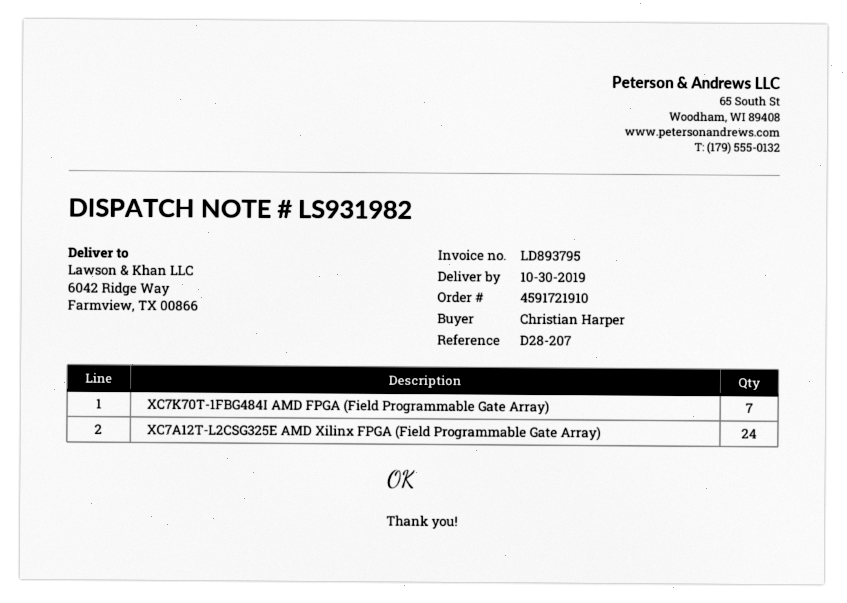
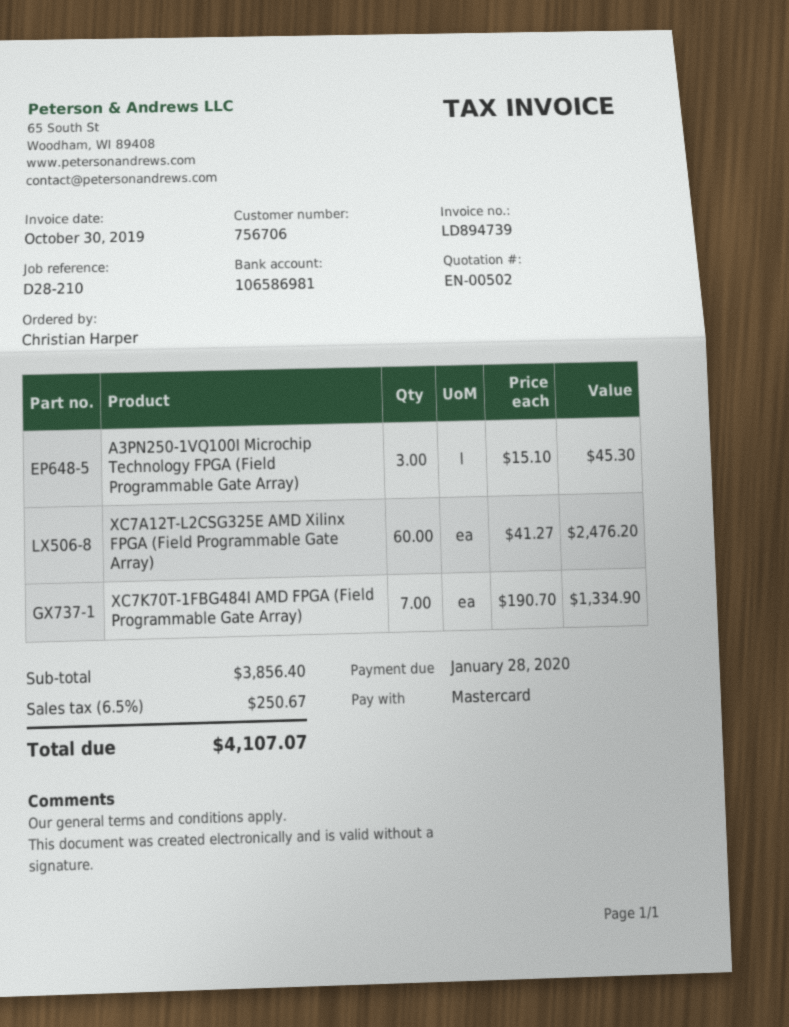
invoice number: LD893795 -> LD894739
reference: D28-207 -> D28-210
XC7A12T-L2CSG325E AMD Xilinx FPGA (Field Programmable Gate Array): 24 -> 60
A3PN250-1VQ100I Microchip Technology FPGA (Field Programmable Gate Array): none -> 3

